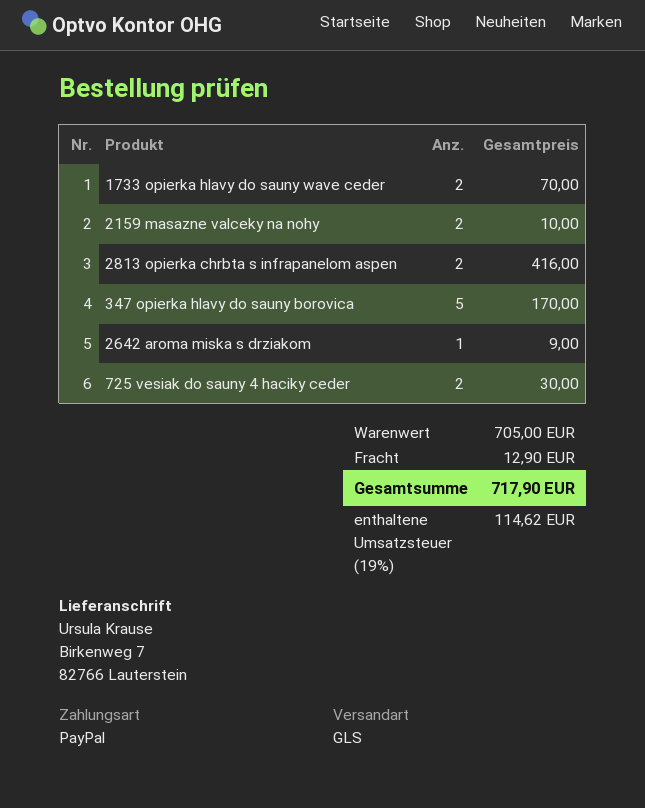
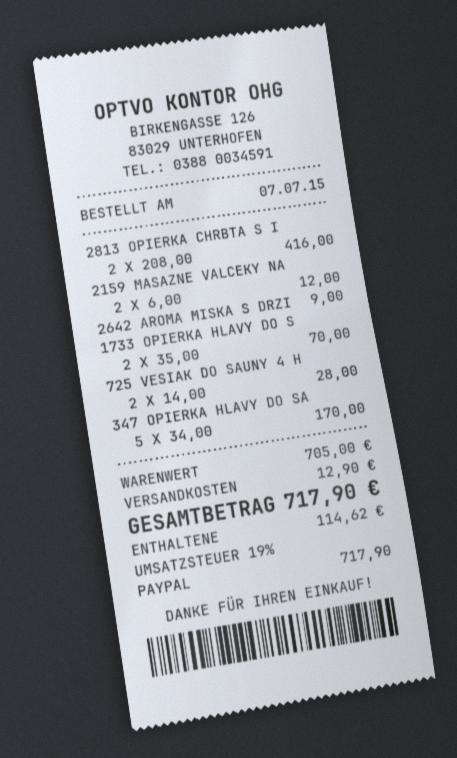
2159 masazne valceky na nohy: 2 for 10.00 -> 2 for 12.00
725 vesiak do sauny 4 haciky ceder: 2 for 30.00 -> 2 for 28.00

